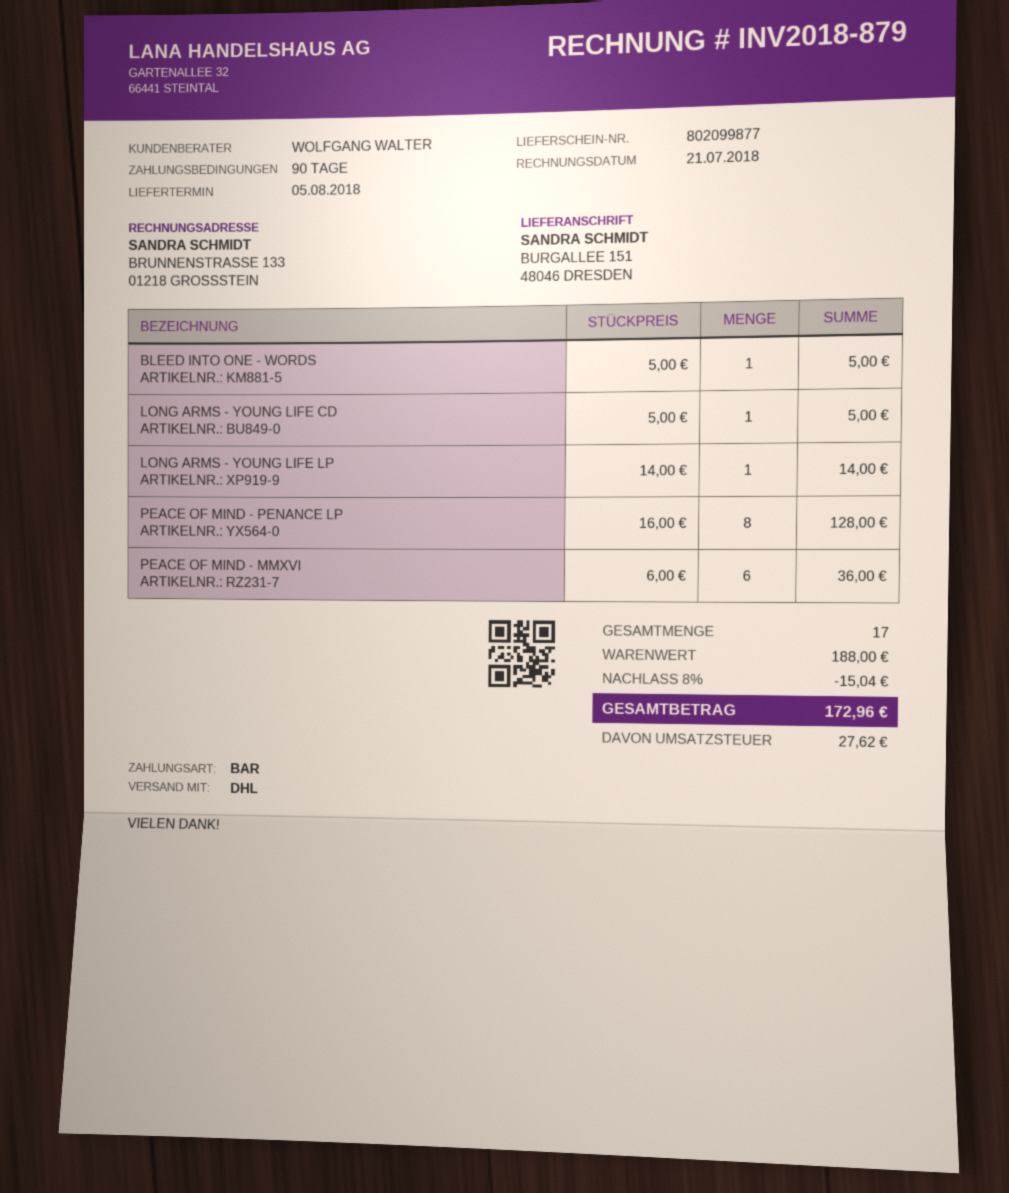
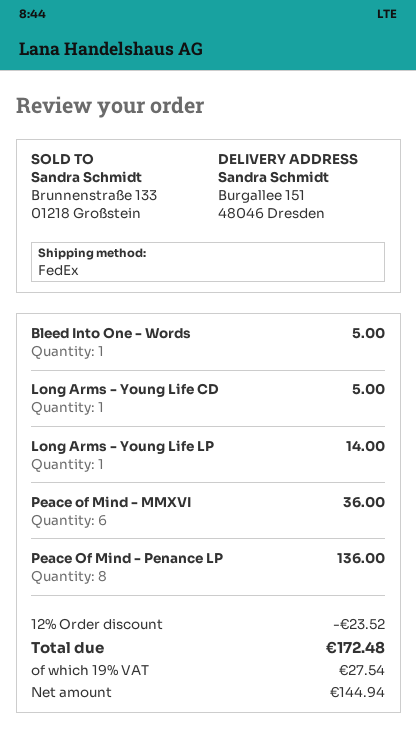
shipping method: DHL -> FedEx
PEACE OF MIND - PENANCE LP: 8 for 128.00 -> 8 for 136.00
discount: 8% = 15.04 -> 12% = 23.52
tax: 27.62 -> 27.54
total: 172.96 -> 172.48

